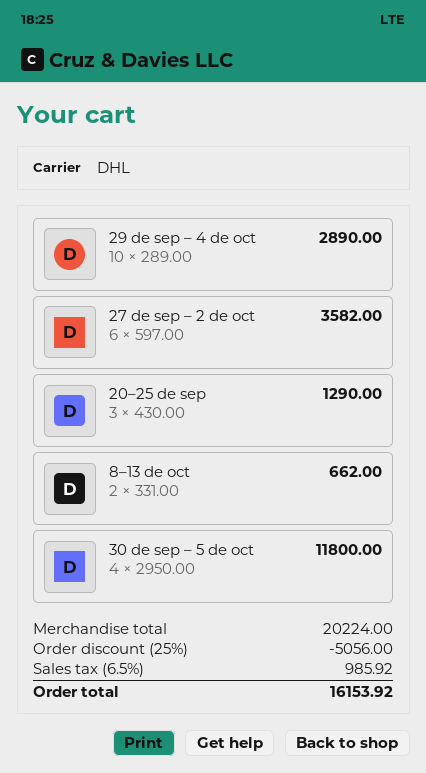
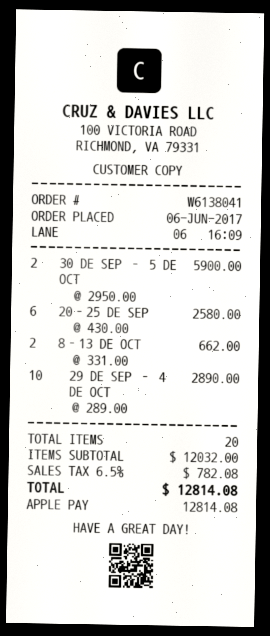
27 de sep – 2 de oct: 6 x 597.00 = 3582.00 -> none
20–25 de sep: 3 x 430.00 = 1290.00 -> 6 x 430.00 = 2580.00
30 de sep – 5 de oct: 4 x 2950.00 = 11800.00 -> 2 x 2950.00 = 5900.00
subtotal: 20224.00 -> 12032.00
discount: 25% = 5056.00 -> none
tax: 6.5% = 985.92 -> 6.5% = 782.08
total: 16153.92 -> 12814.08

